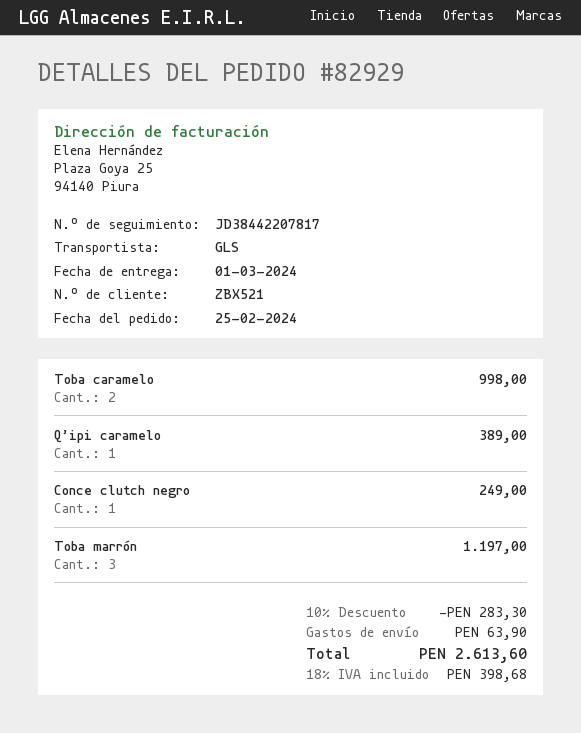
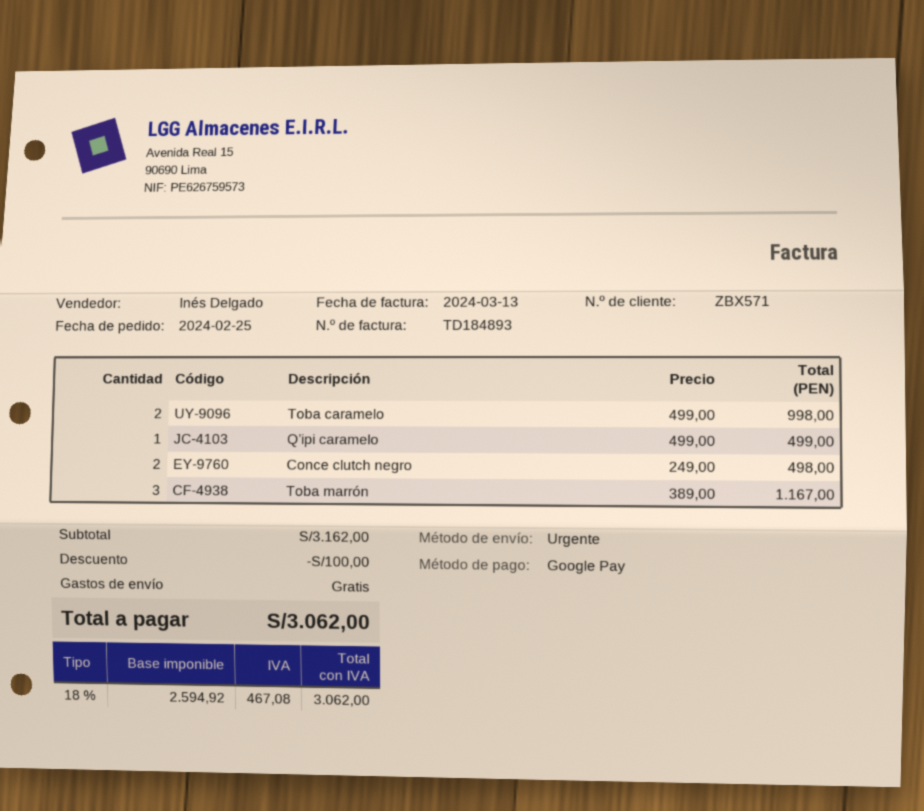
customer number: ZBX521 -> ZBX571
shipping method: GLS -> express
Q’ipi caramelo: 1 for 389.00 -> 1 for 499.00
Conce clutch negro: 1 for 249.00 -> 2 for 498.00
Toba marrón: 3 for 1197.00 -> 3 for 1167.00
discount: 283.30 -> 100.00
shipping: 63.90 -> 0.00
tax: 18% = 398.68 -> 18% = 467.08
total: 2613.60 -> 3062.00

